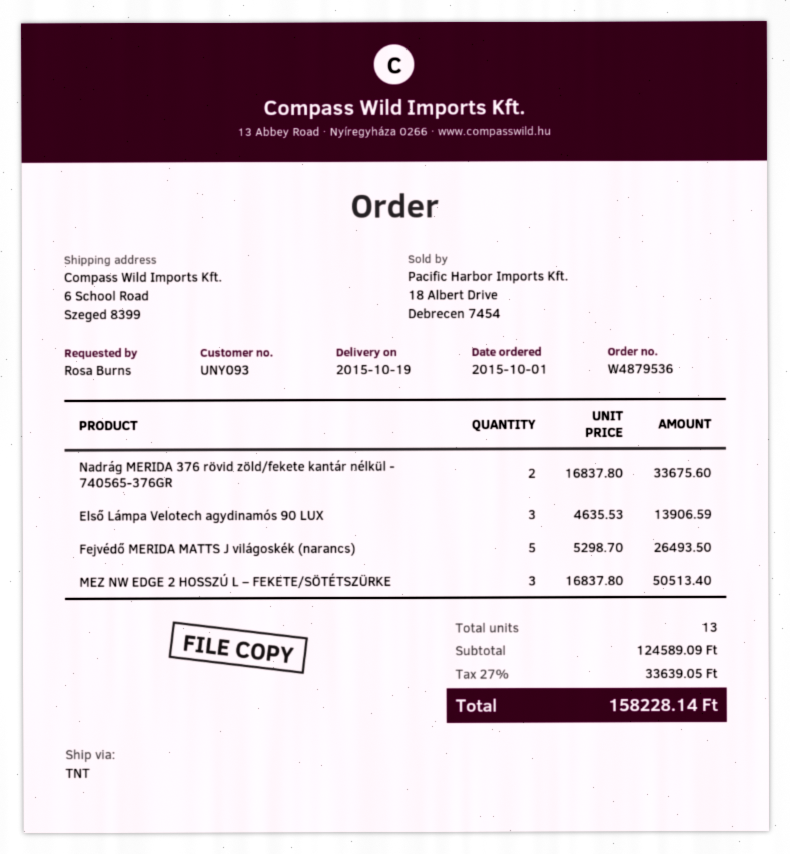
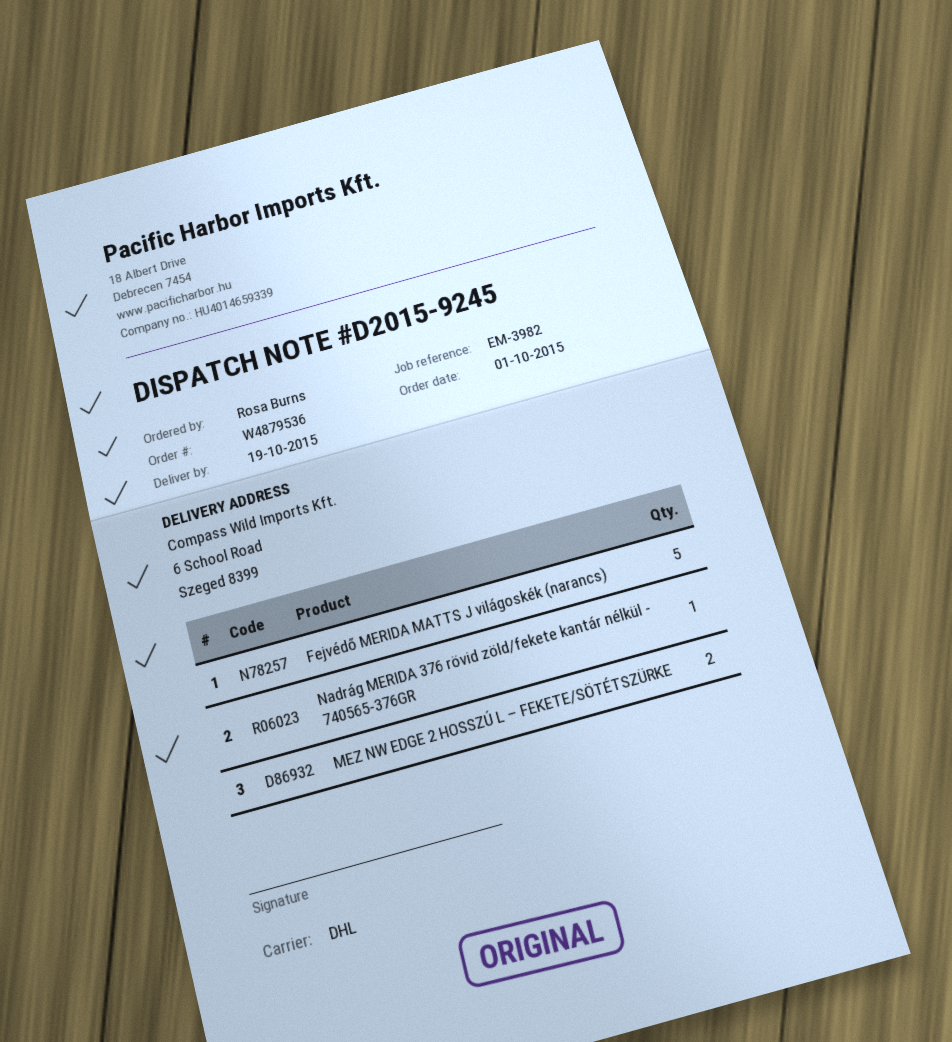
shipping method: TNT -> DHL
Nadrág MERIDA 376 rövid zöld/fekete kantár nélkül - 740565-376GR: 2 -> 1
Első Lámpa Velotech agydinamós 90 LUX: 3 -> none
MEZ NW EDGE 2 HOSSZÚ L – FEKETE/SÖTÉTSZÜRKE: 3 -> 2

